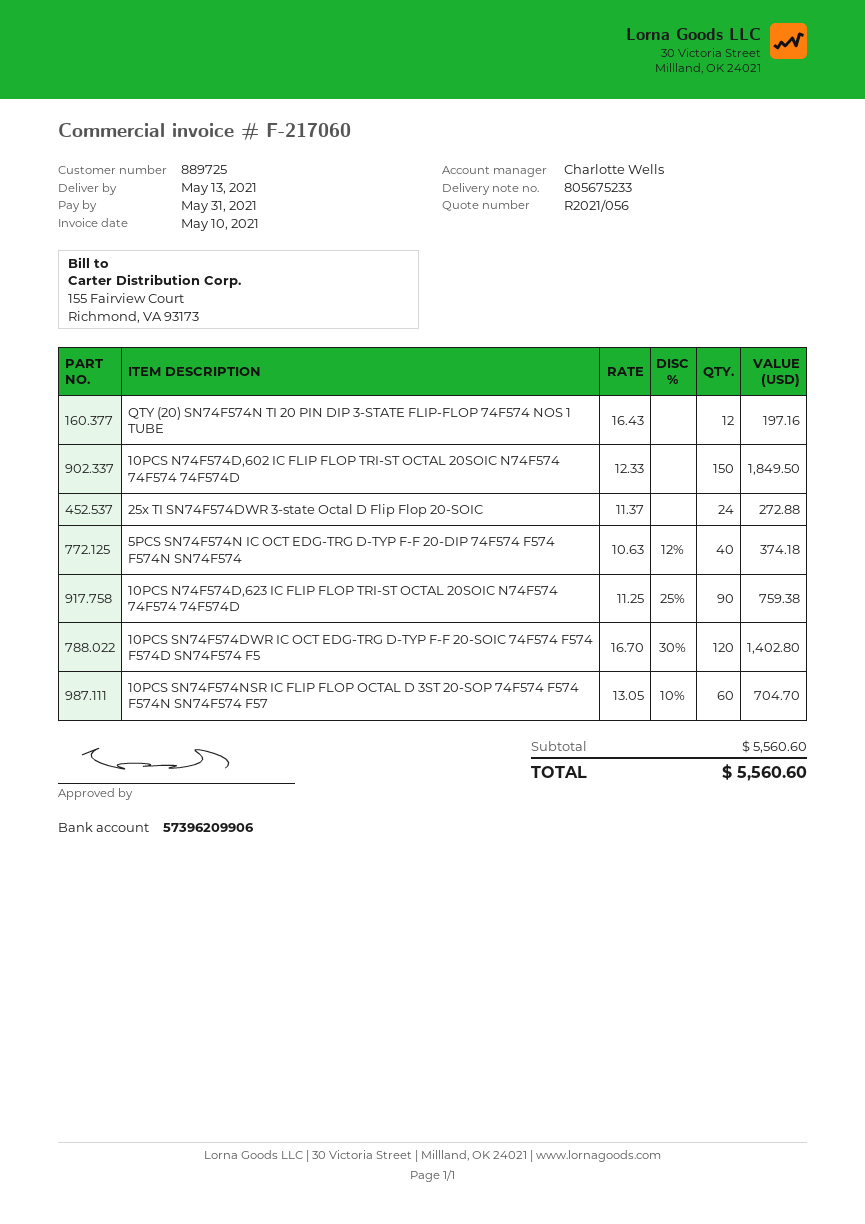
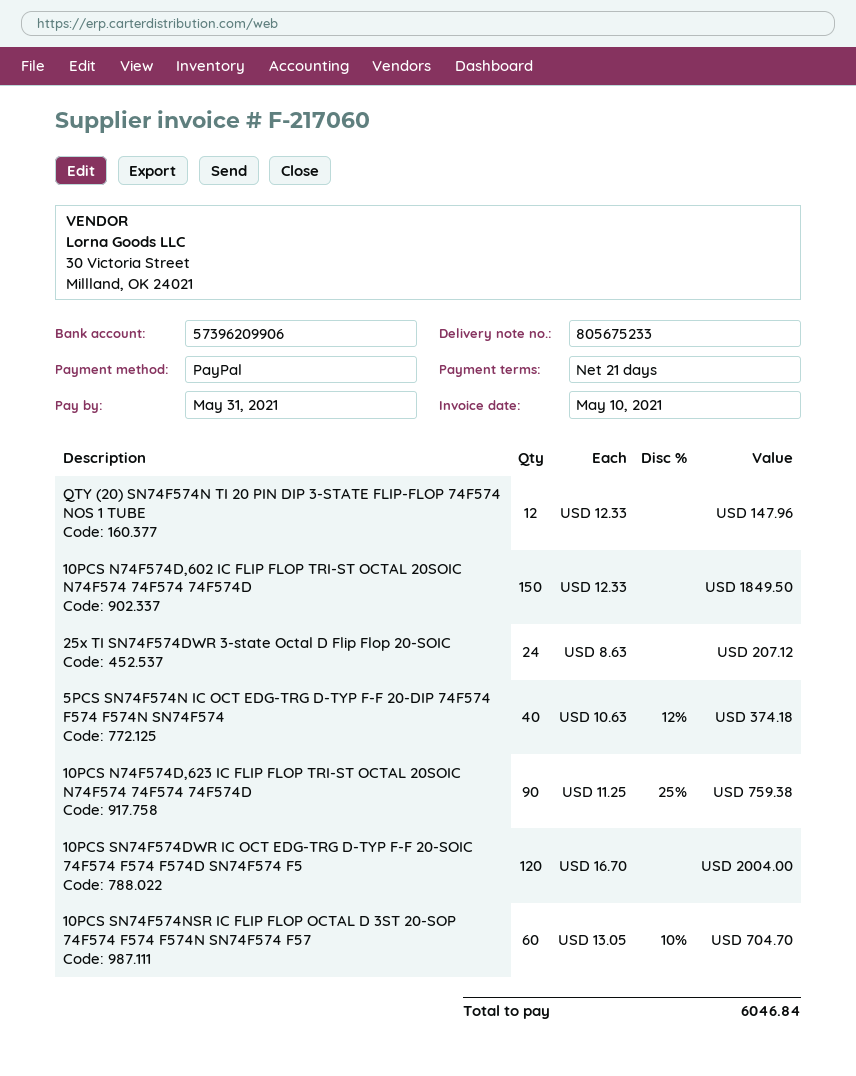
QTY (20) SN74F574N TI 20 PIN DIP 3-STATE FLIP-FLOP 74F574 NOS 1 TUBE: 12 x 16.43 = 197.16 -> 12 x 12.33 = 147.96
25x TI SN74F574DWR 3-state Octal D Flip Flop 20-SOIC: 24 x 11.37 = 272.88 -> 24 x 8.63 = 207.12
10PCS SN74F574DWR IC OCT EDG-TRG D-TYP F-F 20-SOIC 74F574 F574 F574D SN74F574 F5: 120 x 16.70 - 30% = 1402.80 -> 120 x 16.70 = 2004.00
total: 5560.60 -> 6046.84

